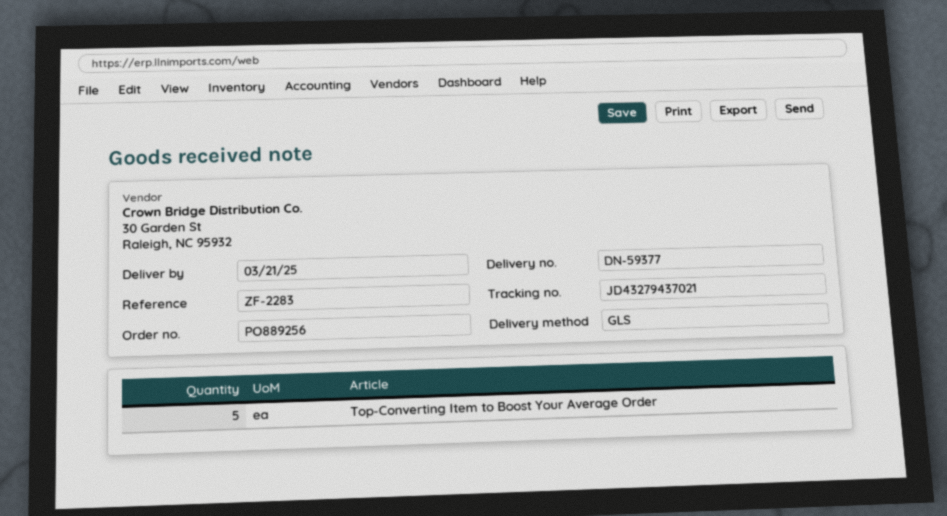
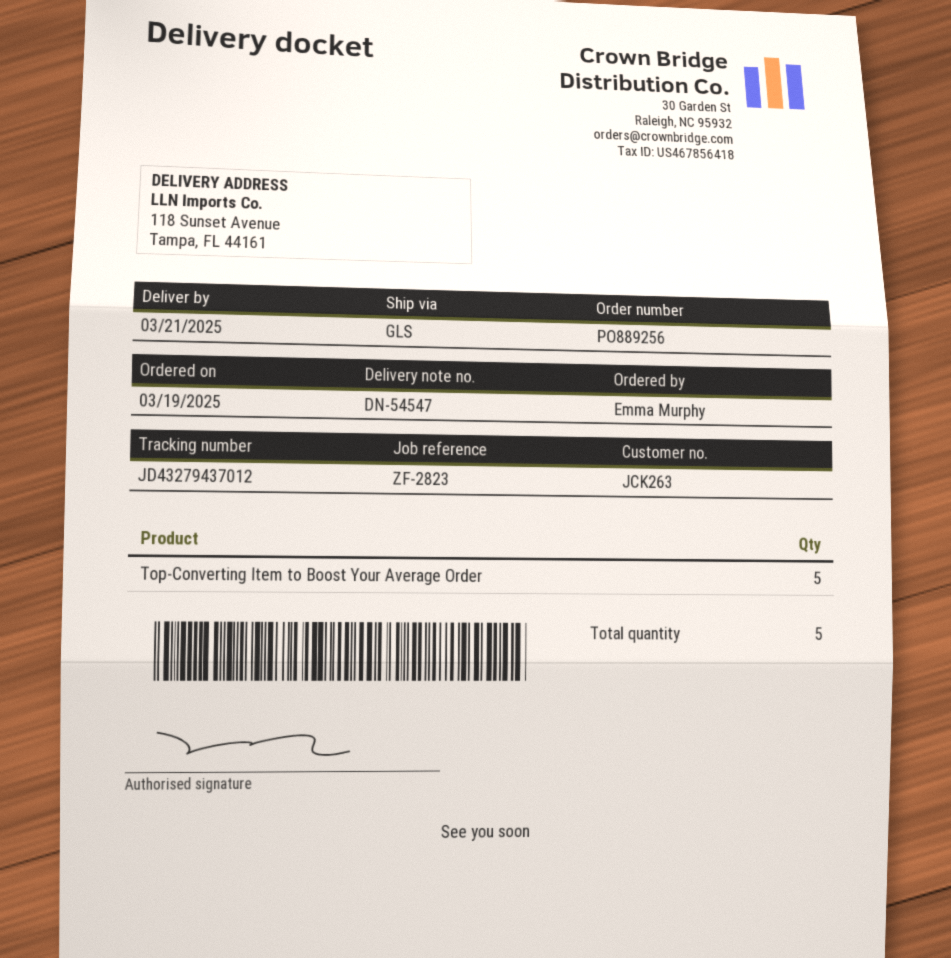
delivery note number: DN-59377 -> DN-54547
reference: ZF-2283 -> ZF-2823
tracking number: JD43279437021 -> JD43279437012

